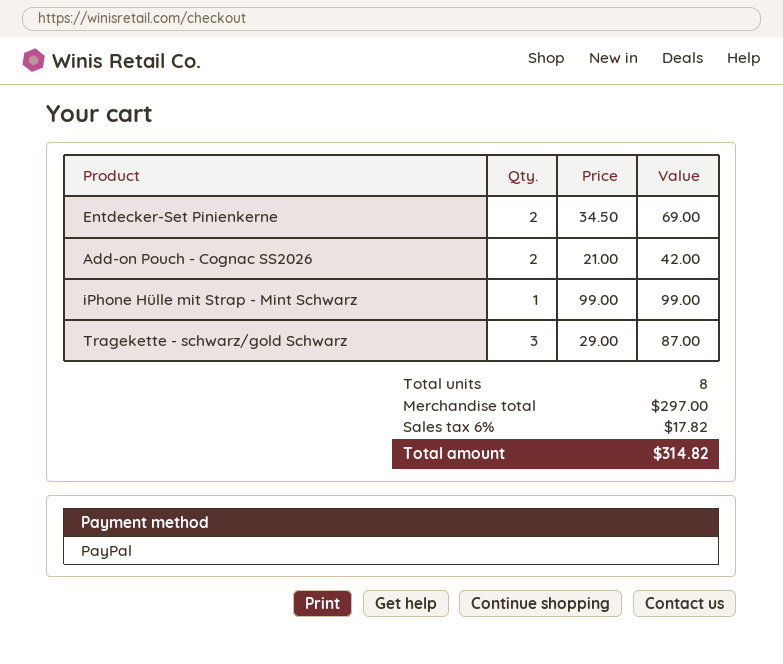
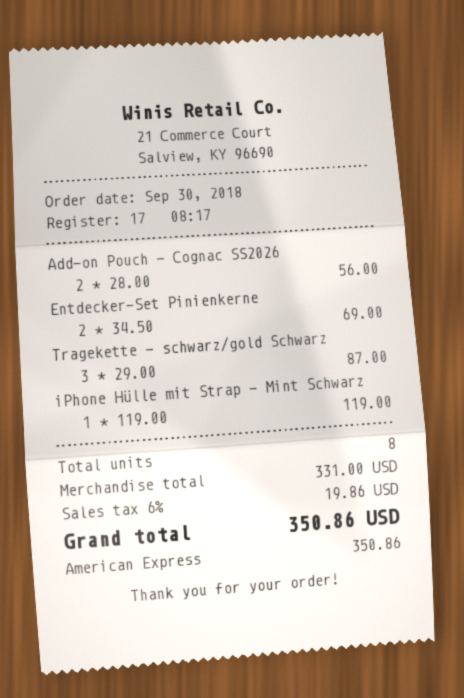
payment method: PayPal -> American Express
Add-on Pouch - Cognac SS2026: 2 x 21.00 = 42.00 -> 2 x 28.00 = 56.00
iPhone Hülle mit Strap - Mint Schwarz: 1 x 99.00 = 99.00 -> 1 x 119.00 = 119.00
subtotal: 297.00 -> 331.00
tax: 6% = 17.82 -> 6% = 19.86
total: 314.82 -> 350.86

